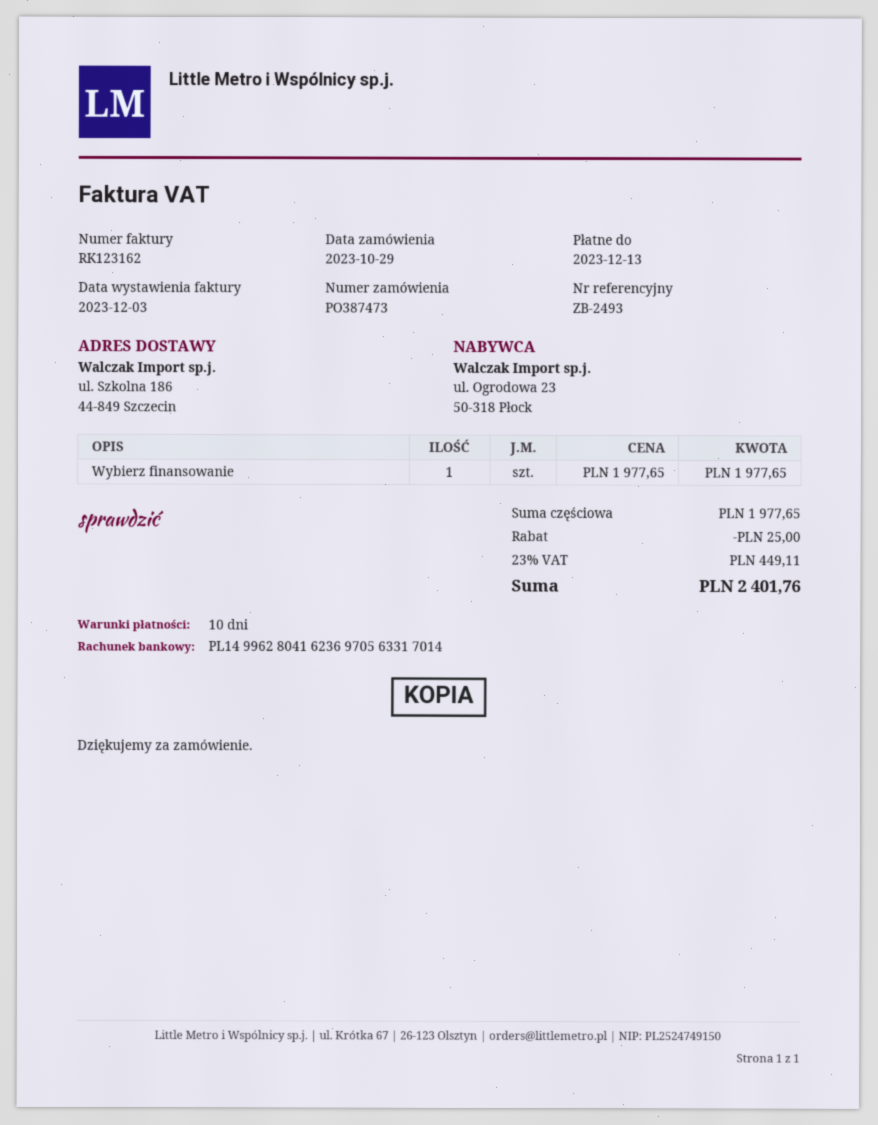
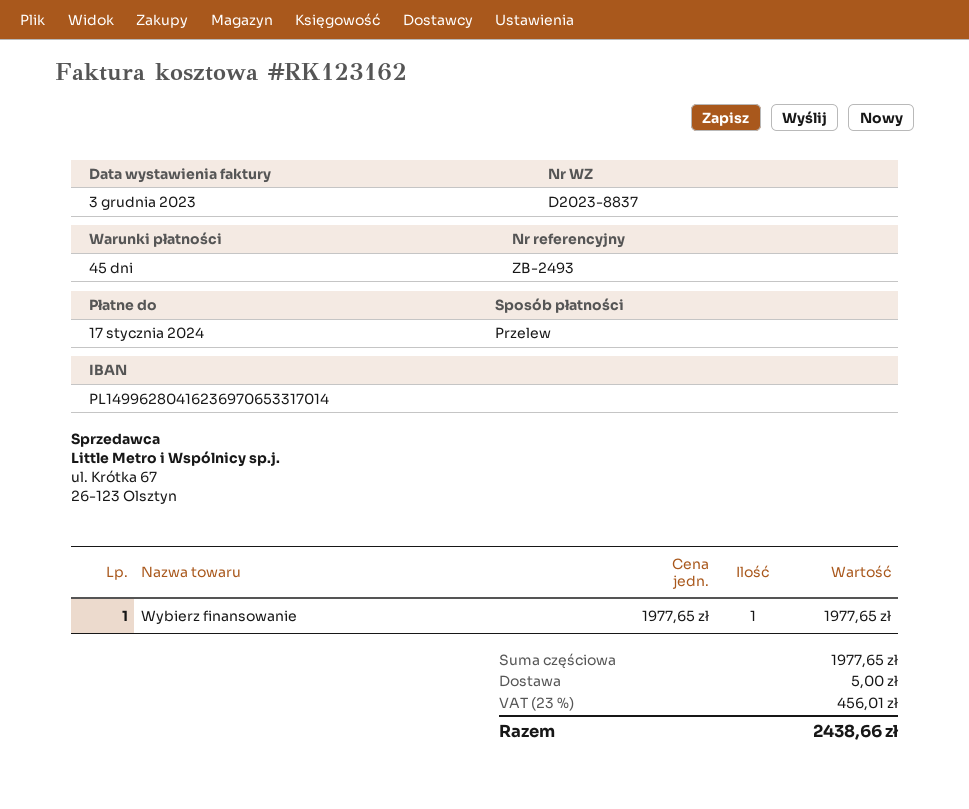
payment terms: 10 days -> 45 days
due date: 2023-12-13 -> 2024-01-17
bank account: PL14996280416236970563317014 -> PL14996280416236970653317014
discount: 25.00 -> none
shipping: none -> 5.00
tax: 23% = 449.11 -> 23% = 456.01
total: 2401.76 -> 2438.66

